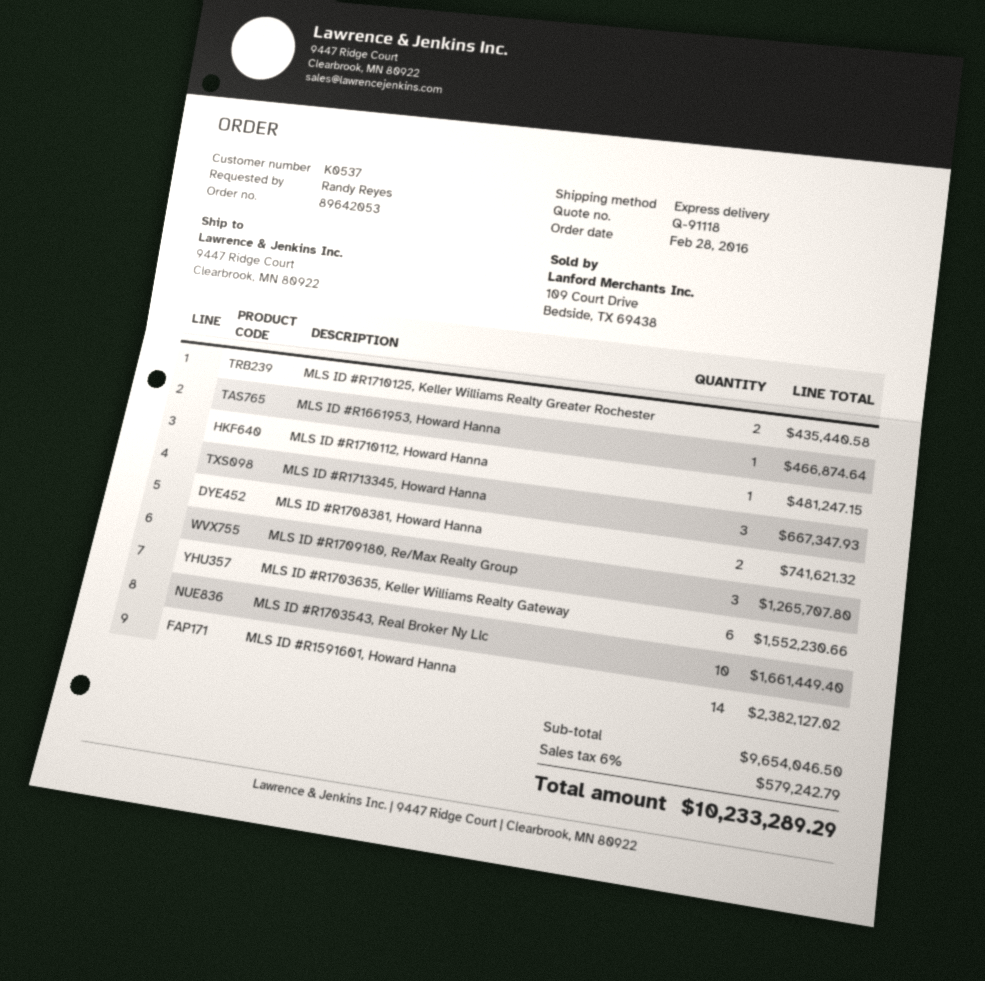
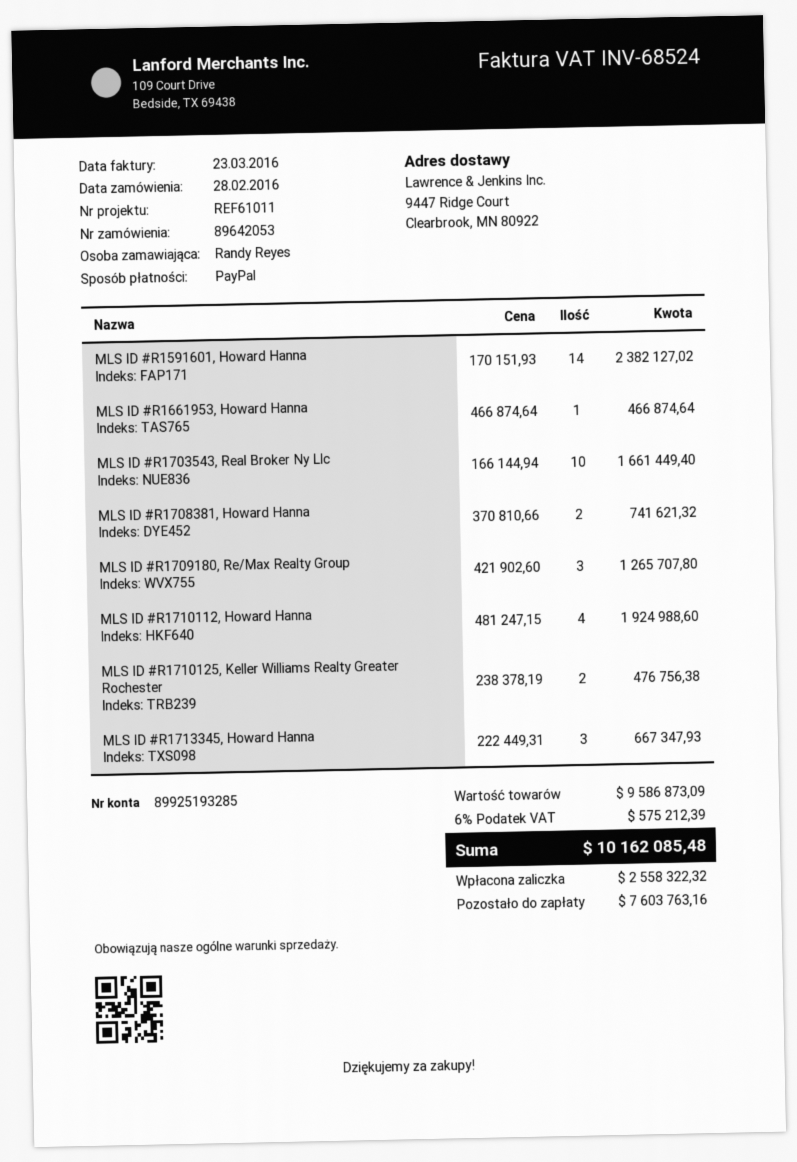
MLS ID #R1710125, Keller Williams Realty Greater Rochester: 2 for 435440.58 -> 2 for 476756.38
MLS ID #R1710112, Howard Hanna: 1 for 481247.15 -> 4 for 1924988.60
MLS ID #R1703635, Keller Williams Realty Gateway: 6 for 1552230.66 -> none
subtotal: 9654046.50 -> 9586873.09
tax: 6% = 579242.79 -> 6% = 575212.39
total: 10233289.29 -> 10162085.48

